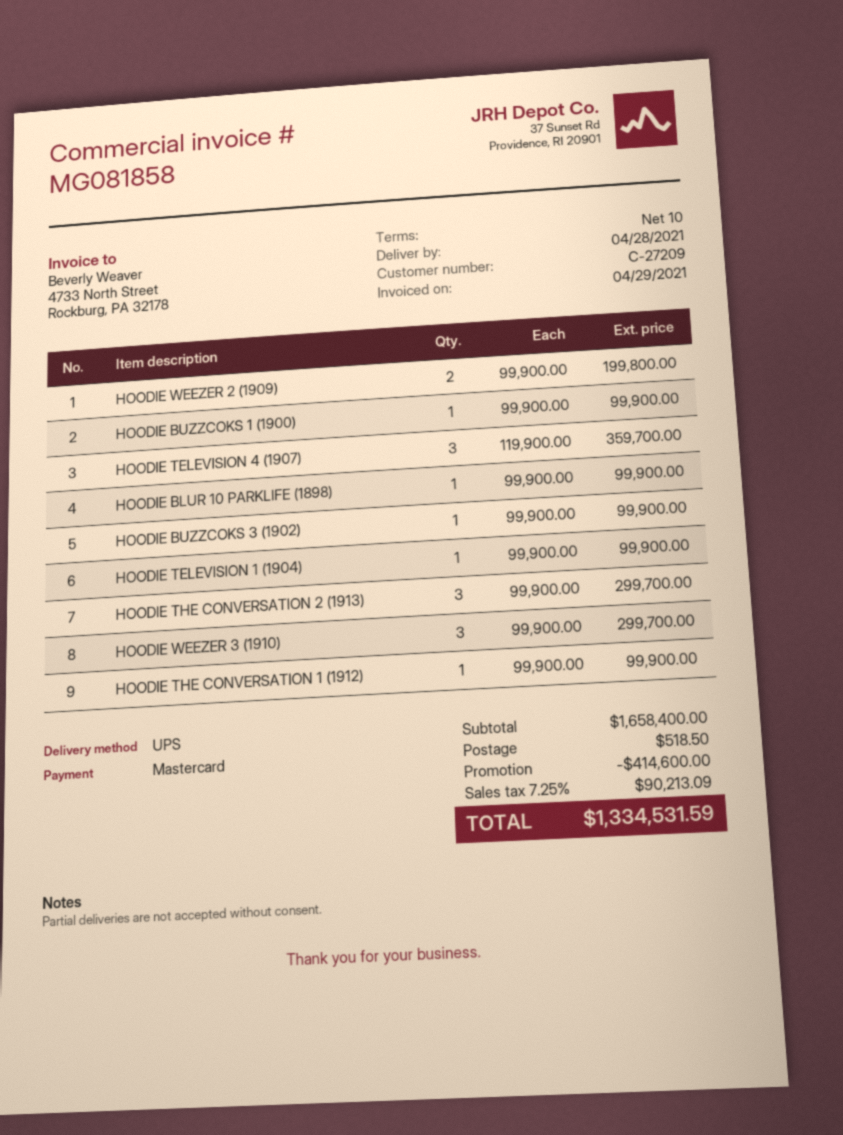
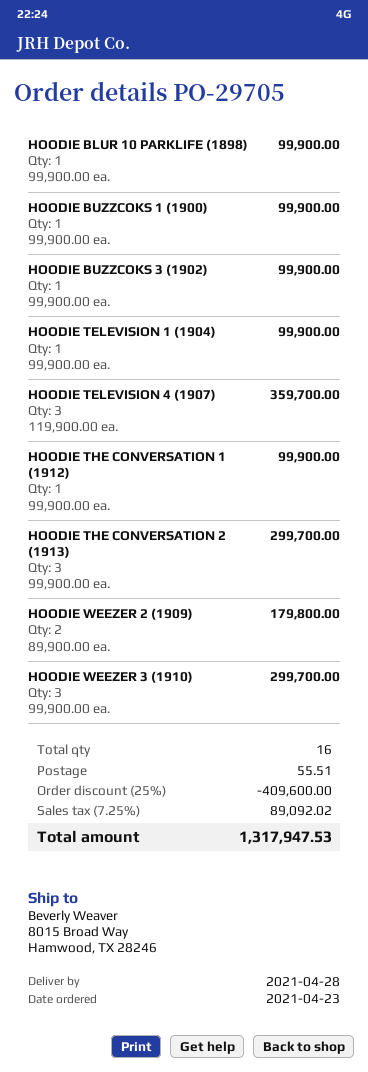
HOODIE WEEZER 2 (1909): 2 x 99900.00 = 199800.00 -> 2 x 89900.00 = 179800.00
discount: 414600.00 -> 409600.00
shipping: 518.50 -> 55.51
tax: 7.25% = 90213.09 -> 7.25% = 89092.02
total: 1334531.59 -> 1317947.53

